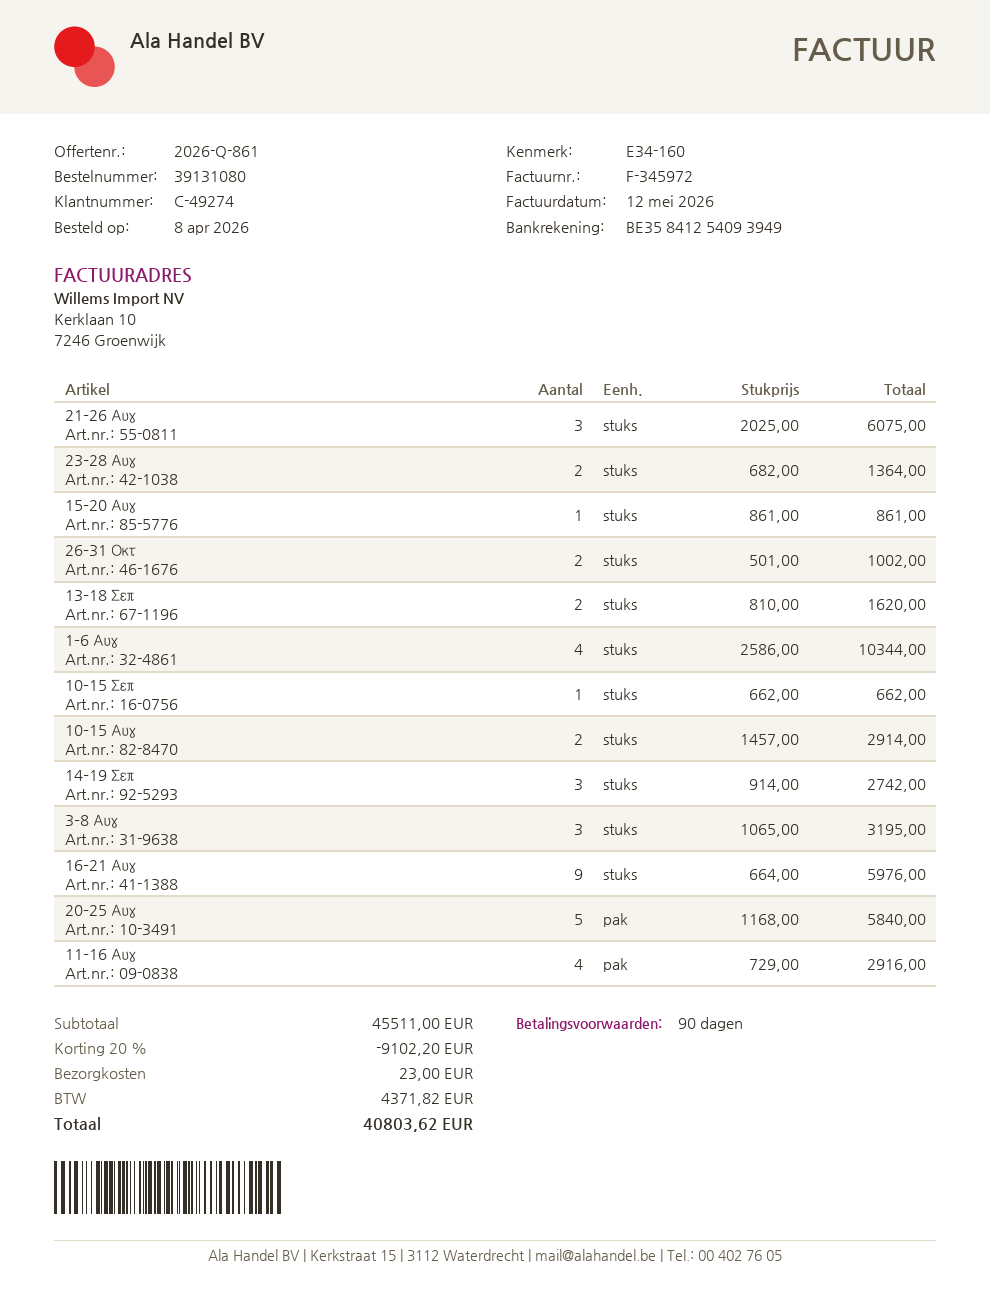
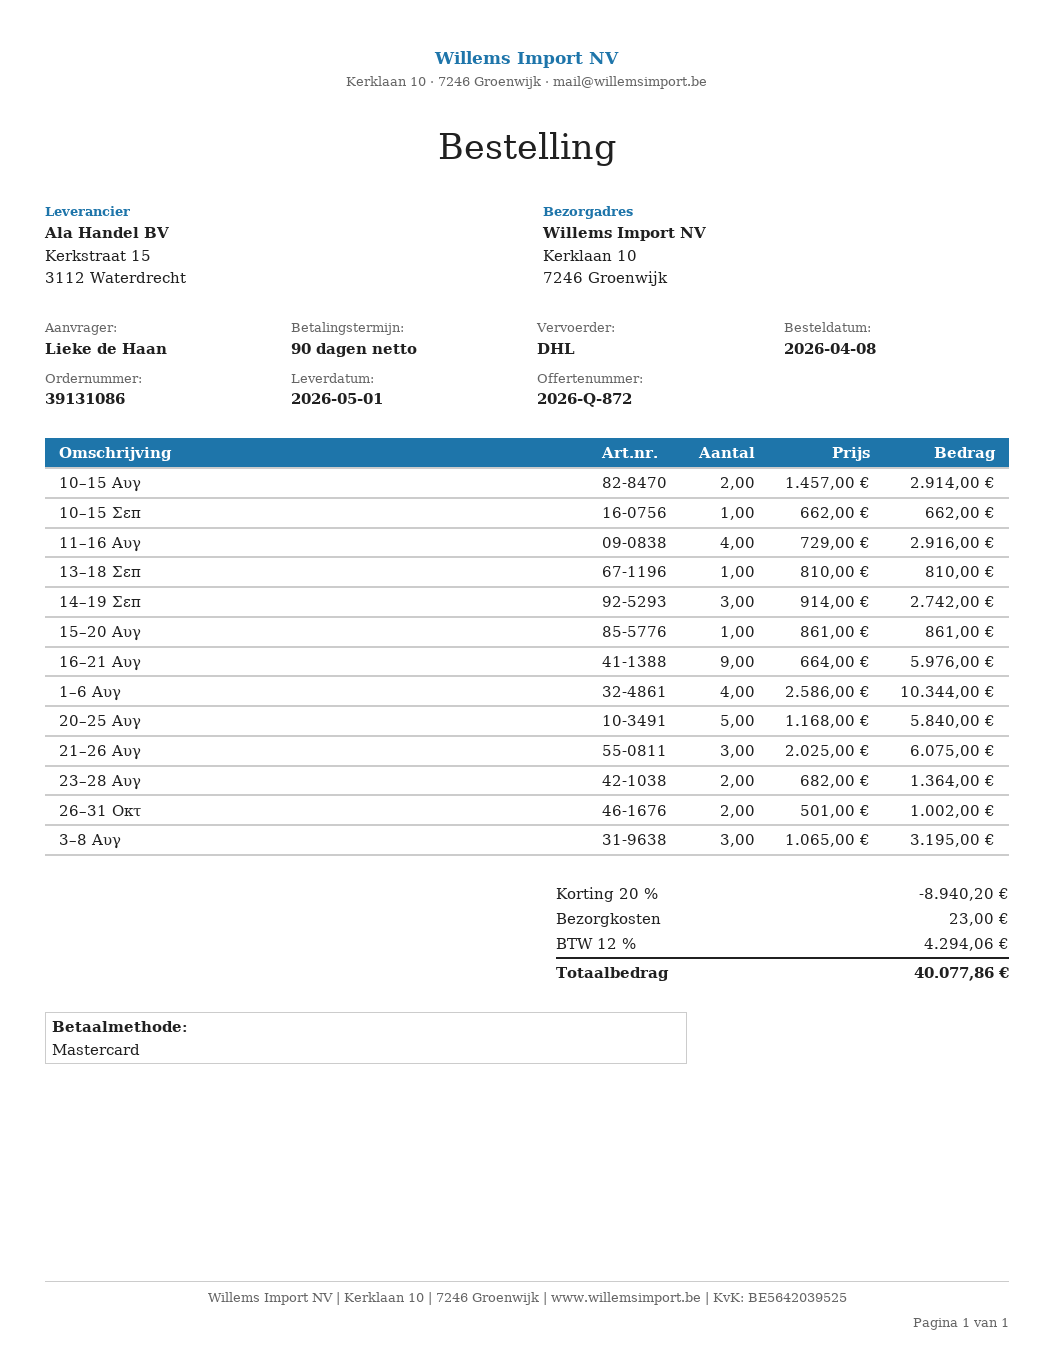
quote number: 2026-Q-861 -> 2026-Q-872
order number: 39131080 -> 39131086
13–18 Σεπ: 2 x 810.00 = 1620.00 -> 1 x 810.00 = 810.00
discount: 20% = 9102.20 -> 20% = 8940.20
tax: 4371.82 -> 4294.06
total: 40803.62 -> 40077.86

